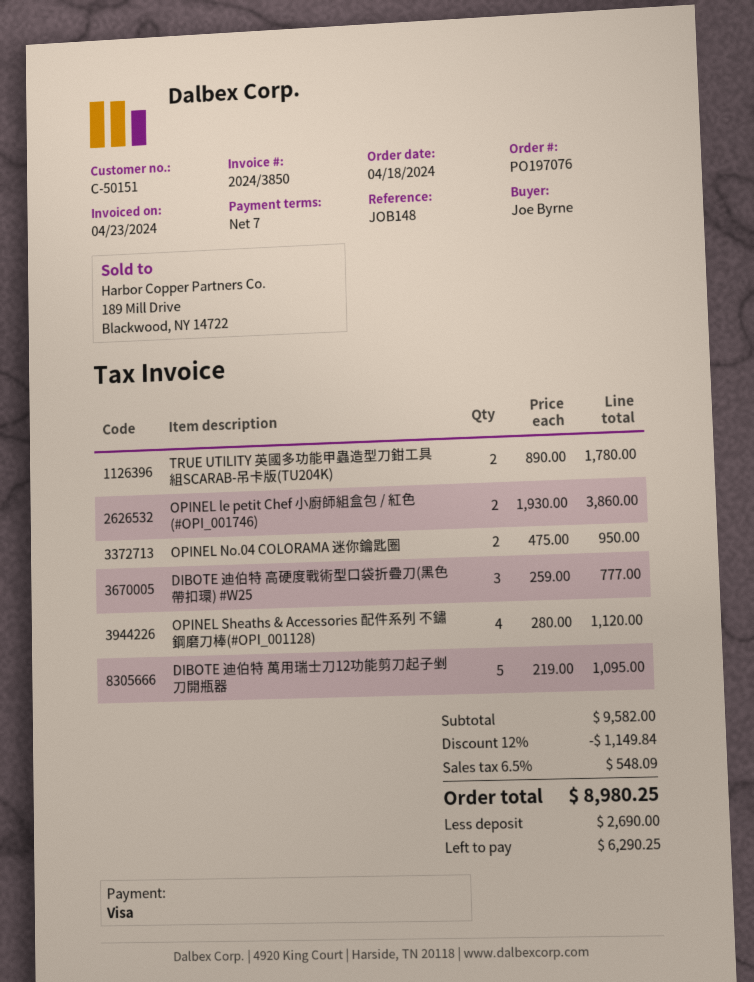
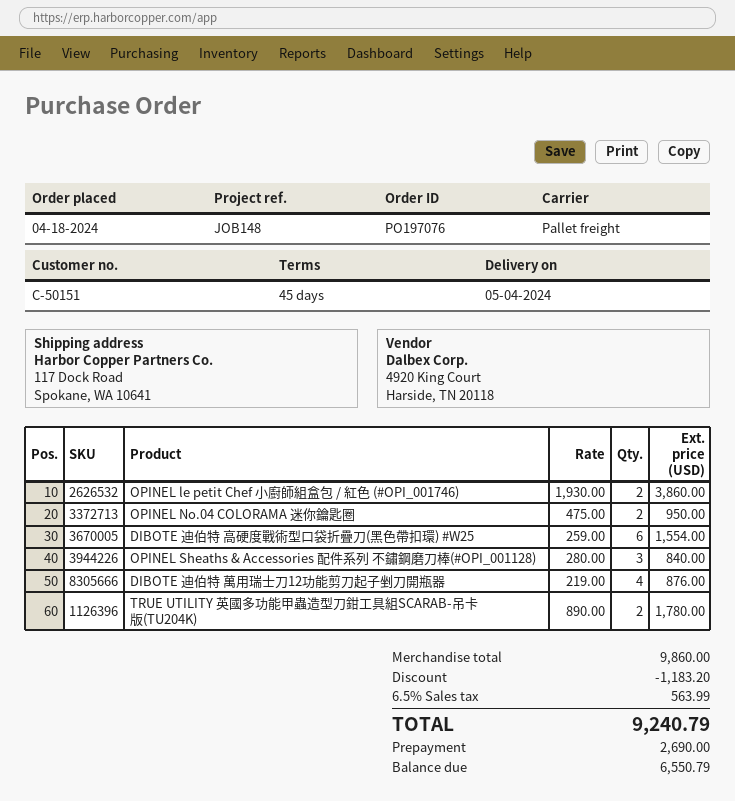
payment terms: 7 days -> 45 days
DIBOTE 迪伯特 高硬度戰術型口袋折疊刀(黑色帶扣環) #W25: 3 x 259.00 = 777.00 -> 6 x 259.00 = 1554.00
OPINEL Sheaths & Accessories 配件系列 不鏽鋼磨刀棒(#OPI_001128): 4 x 280.00 = 1120.00 -> 3 x 280.00 = 840.00
DIBOTE 迪伯特 萬用瑞士刀12功能剪刀起子剉刀開瓶器: 5 x 219.00 = 1095.00 -> 4 x 219.00 = 876.00
subtotal: 9582.00 -> 9860.00
discount: 1149.84 -> 1183.20
tax: 6.5% = 548.09 -> 6.5% = 563.99
total: 8980.25 -> 9240.79
balance: 6290.25 -> 6550.79

